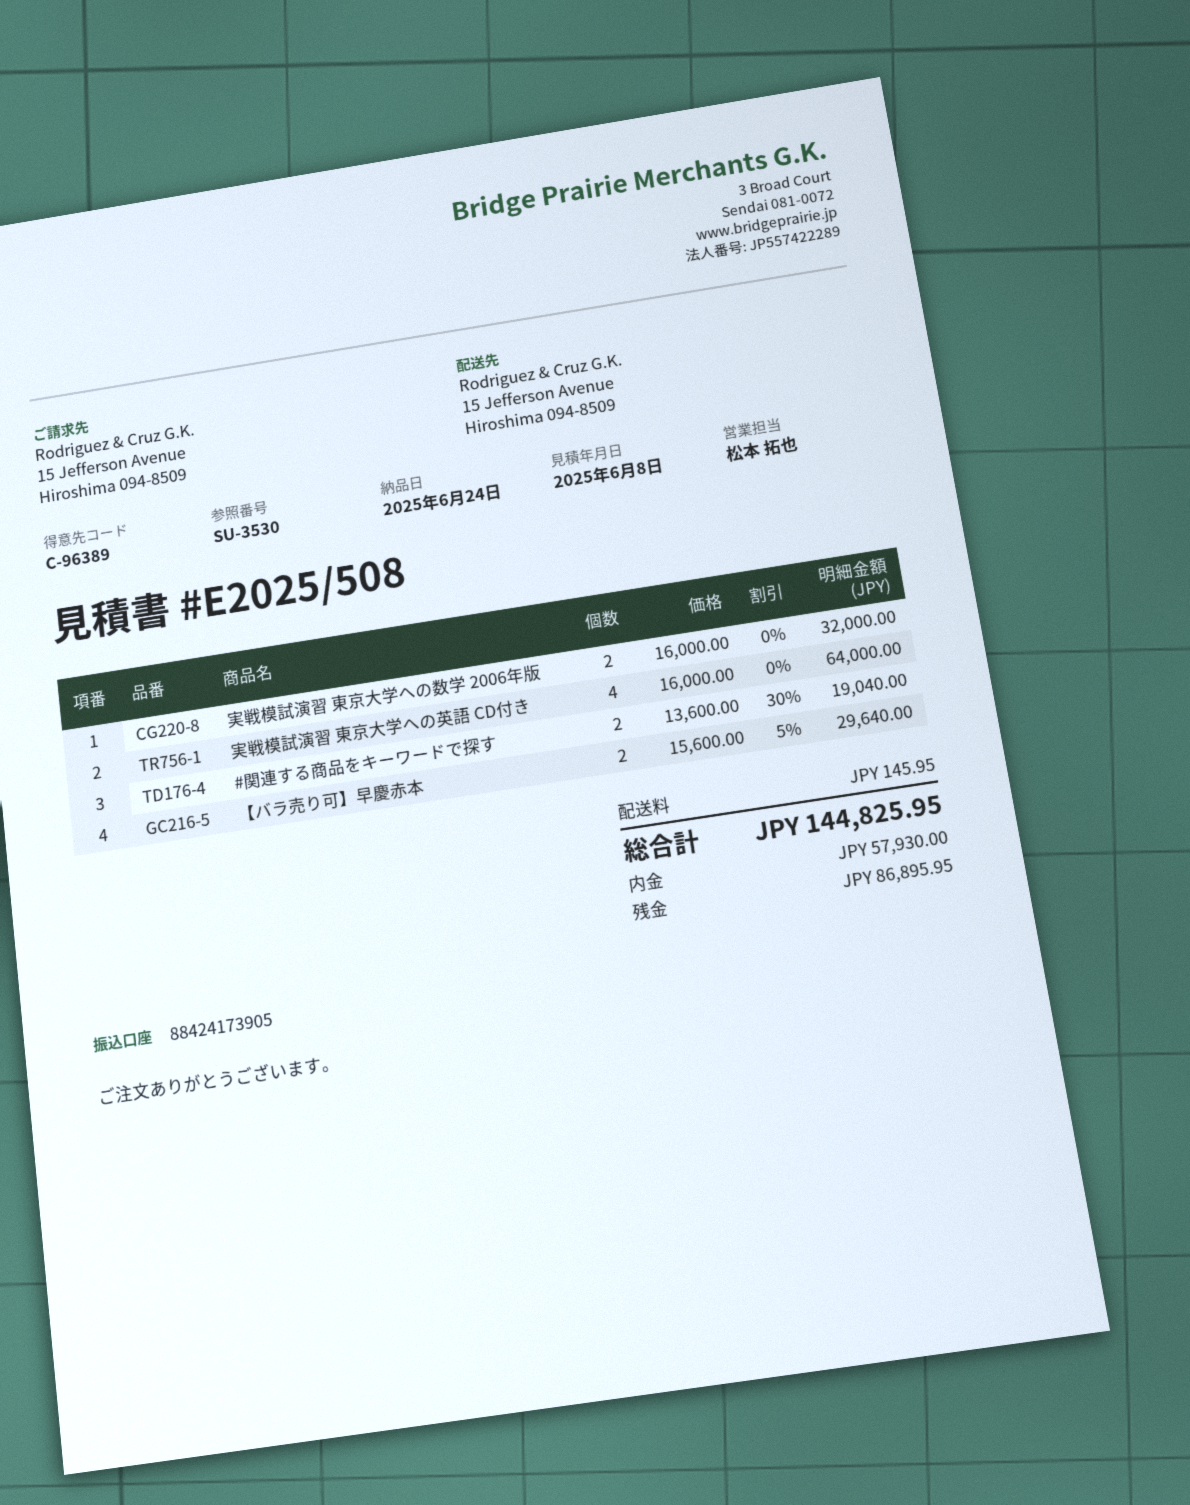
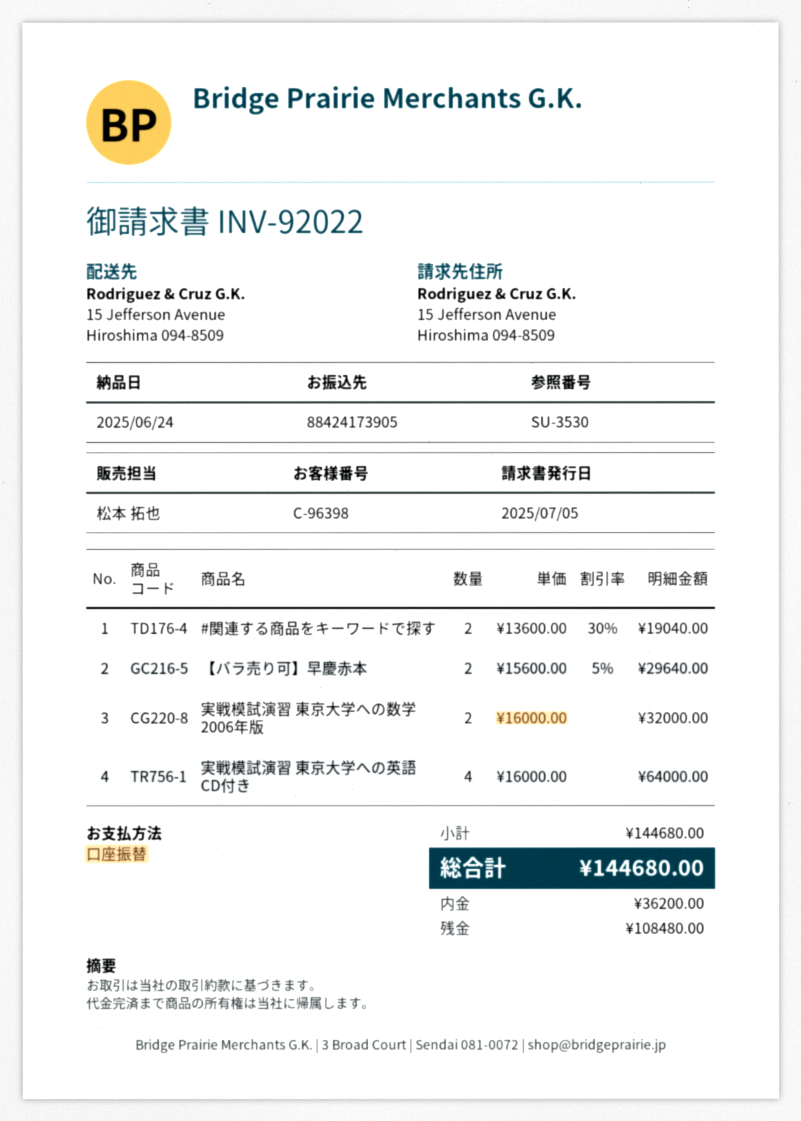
customer number: C-96389 -> C-96398
shipping: 145.95 -> none
total: 144825.95 -> 144680.00
deposit: 57930.00 -> 36200.00
balance: 86895.95 -> 108480.00

